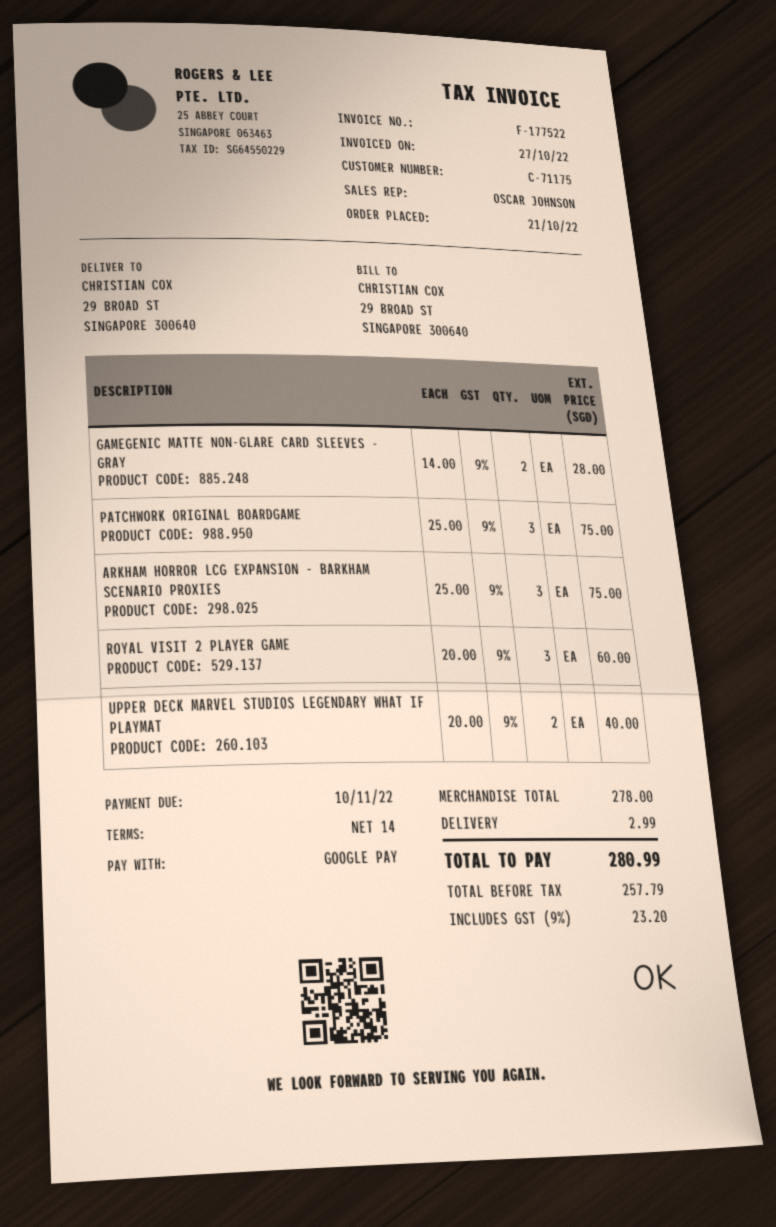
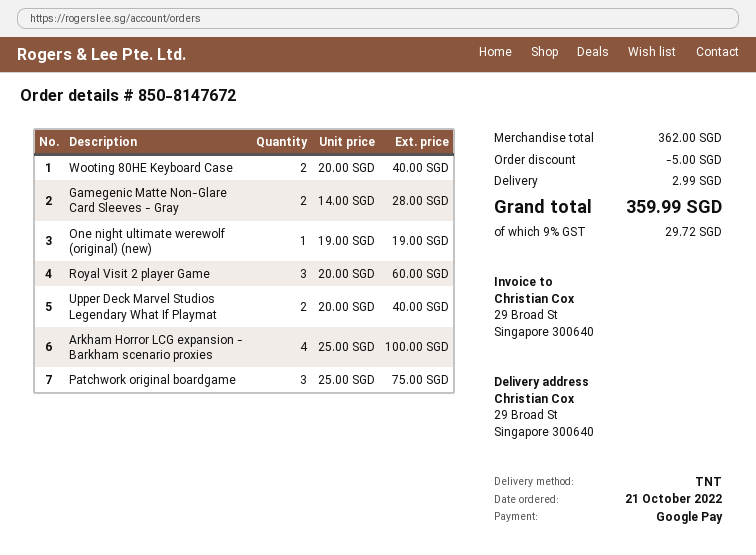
ARKHAM HORROR LCG EXPANSION - BARKHAM SCENARIO PROXIES: 3 x 25.00 = 75.00 -> 4 x 25.00 = 100.00
Wooting 80HE Keyboard Case: none -> 2 x 20.00 = 40.00
One night ultimate werewolf (original) (new): none -> 1 x 19.00 = 19.00
subtotal: 278.00 -> 362.00
discount: none -> 5.00
tax: 9% = 23.20 -> 9% = 29.72
total: 280.99 -> 359.99

